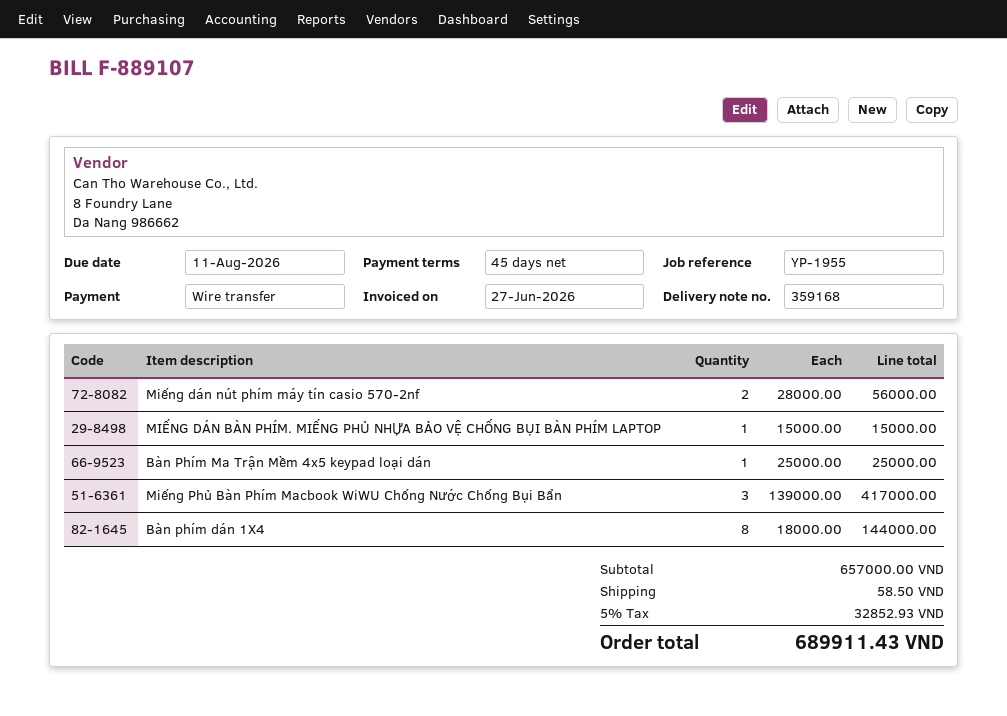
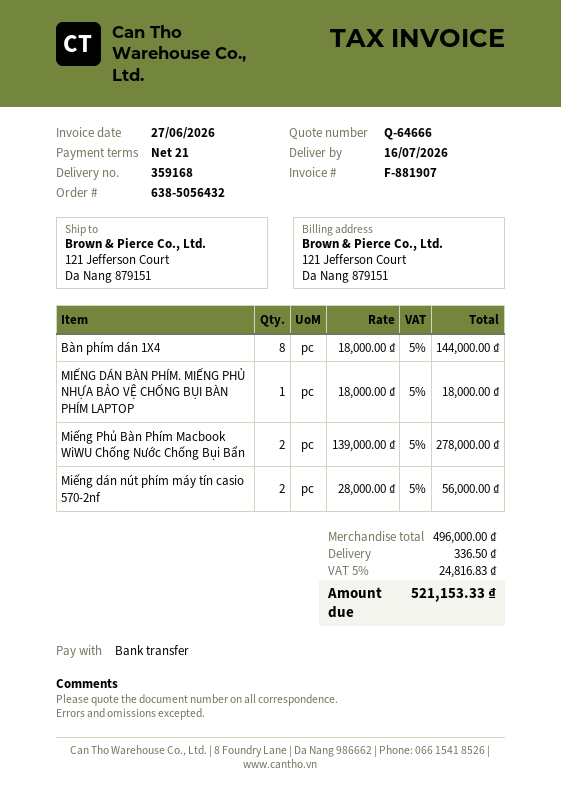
invoice number: F-889107 -> F-881907
payment terms: 45 days -> 21 days
MIẾNG DÁN BÀN PHÍM. MIẾNG PHỦ NHỰA BẢO VỆ CHỐNG BỤI BÀN PHÍM LAPTOP: 1 x 15000.00 = 15000.00 -> 1 x 18000.00 = 18000.00
Bàn Phím Ma Trận Mềm 4x5 keypad loại dán: 1 x 25000.00 = 25000.00 -> none
Miếng Phủ Bàn Phím Macbook WiWU Chống Nước Chống Bụi Bẩn: 3 x 139000.00 = 417000.00 -> 2 x 139000.00 = 278000.00
subtotal: 657000.00 -> 496000.00
shipping: 58.50 -> 336.50
tax: 5% = 32852.93 -> 5% = 24816.83
total: 689911.43 -> 521153.33

